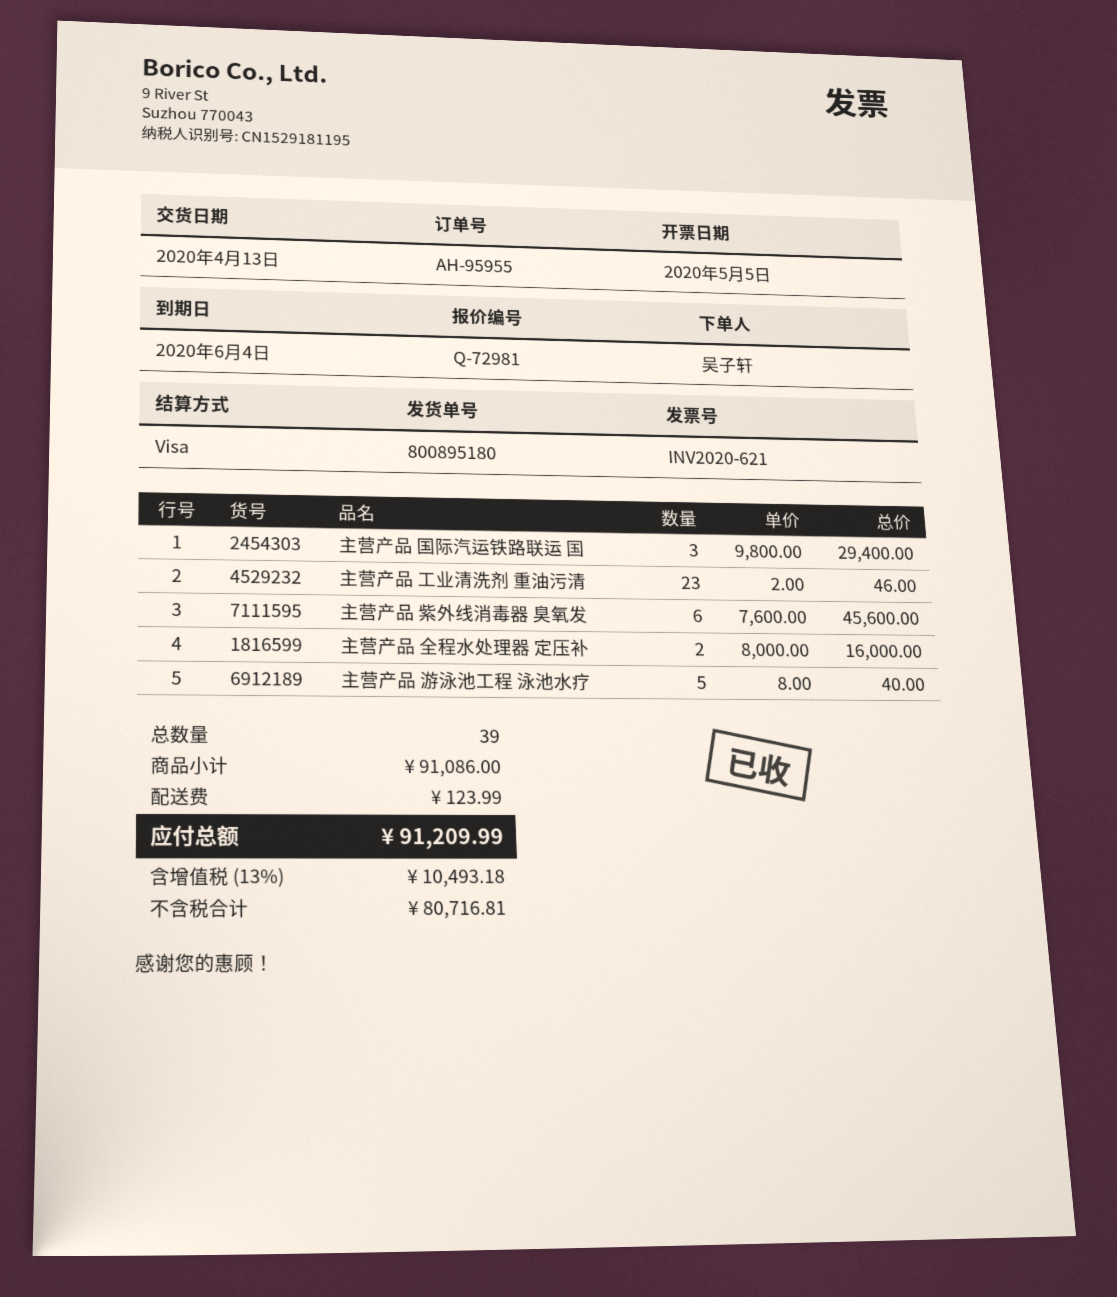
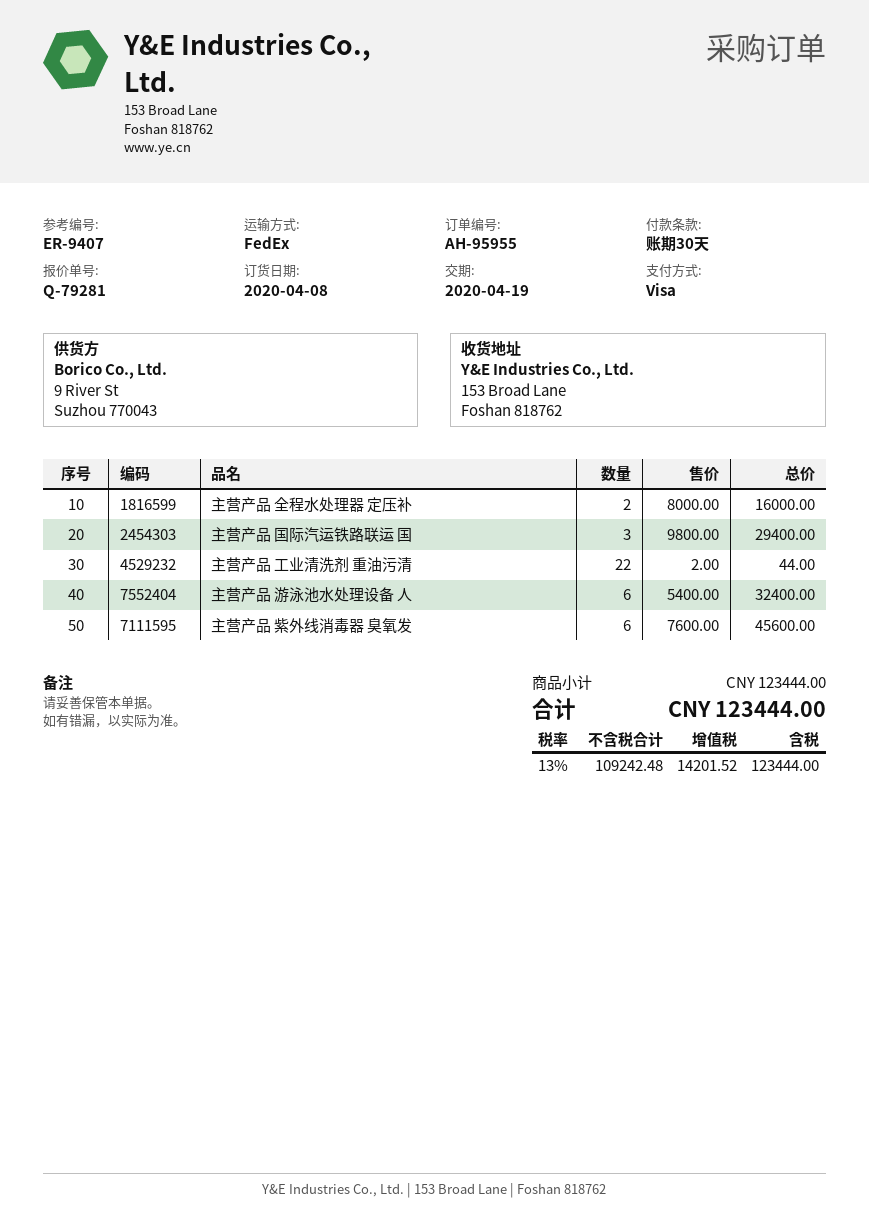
quote number: Q-72981 -> Q-79281
delivery date: 2020-04-13 -> 2020-04-19
主营产品 工业清洗剂 重油污清: 23 x 2.00 = 46.00 -> 22 x 2.00 = 44.00
主营产品 游泳池工程 泳池水疗: 5 x 8.00 = 40.00 -> none
主营产品 游泳池水处理设备 人: none -> 6 x 5400.00 = 32400.00
subtotal: 91086.00 -> 123444.00
shipping: 123.99 -> none
net: 80716.81 -> 109242.48
tax: 13% = 10493.18 -> 13% = 14201.52
total: 91209.99 -> 123444.00

